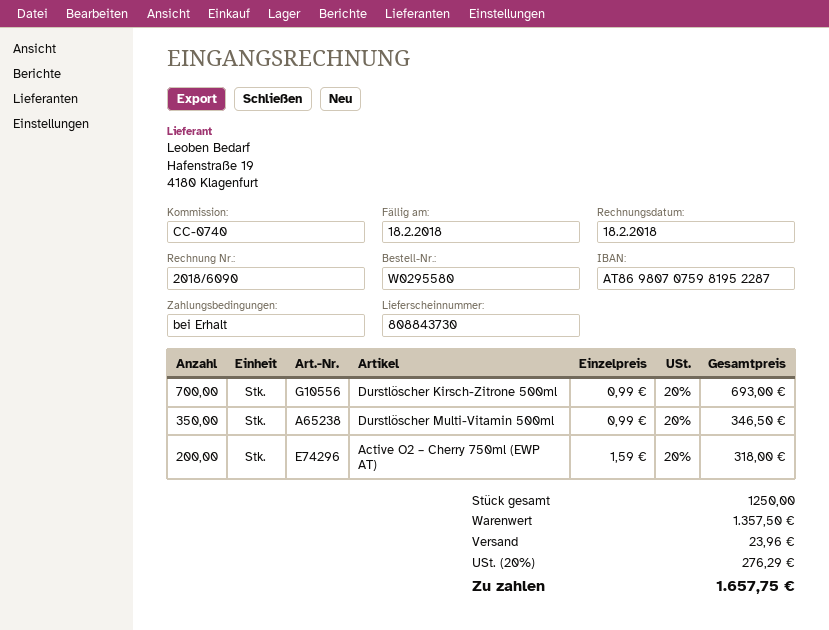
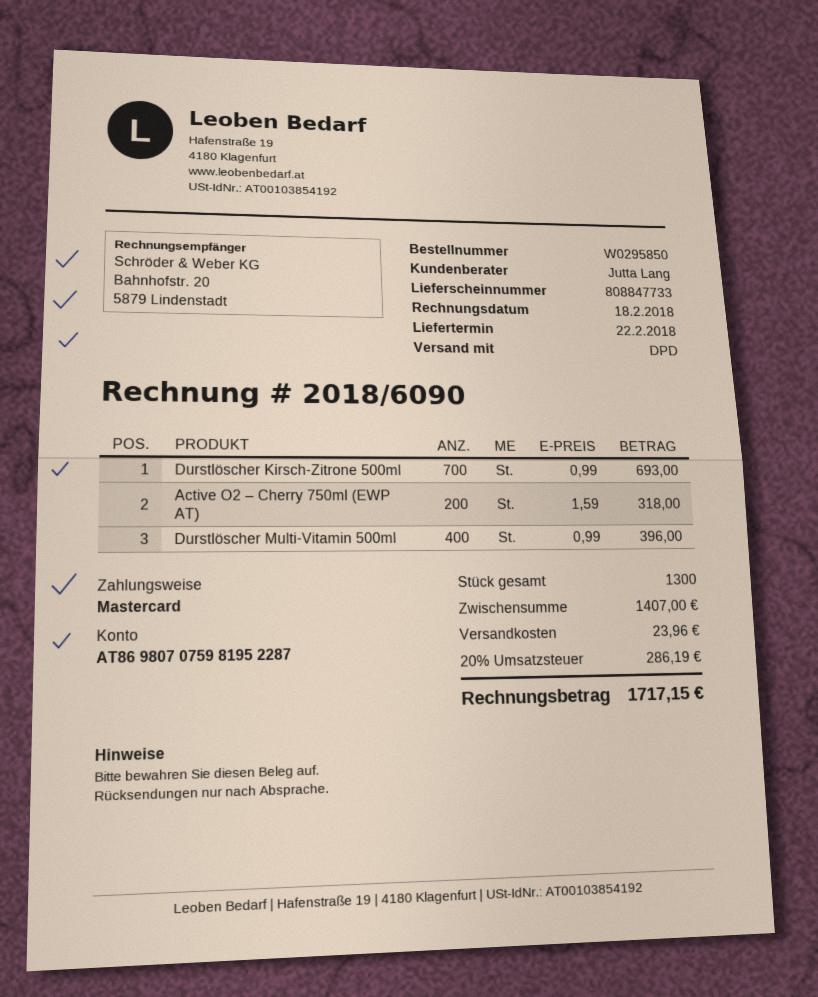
order number: W0295580 -> W0295850
delivery note number: 808843730 -> 808847733
Durstlöscher Multi-Vitamin 500ml: 350 x 0.99 = 346.50 -> 400 x 0.99 = 396.00
total quantity: 1250 -> 1300
subtotal: 1357.50 -> 1407.00
tax: 20% = 276.29 -> 20% = 286.19
total: 1657.75 -> 1717.15

